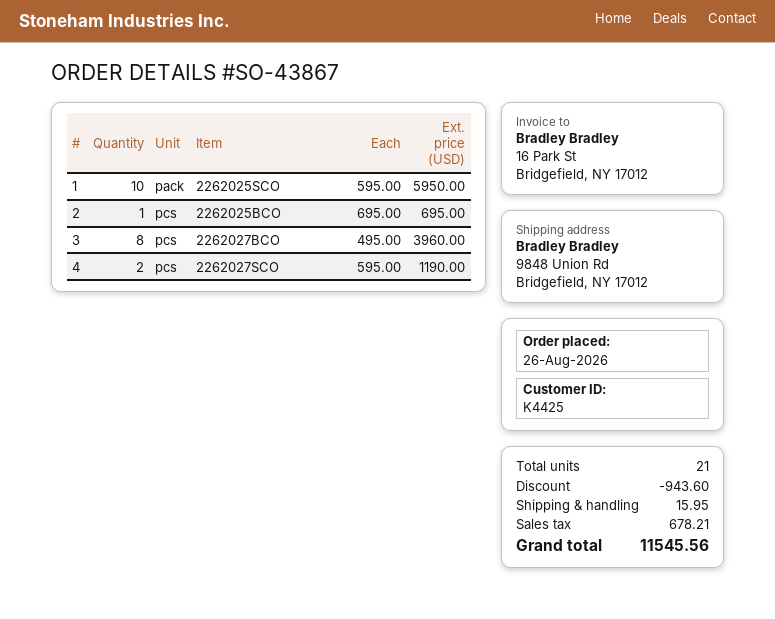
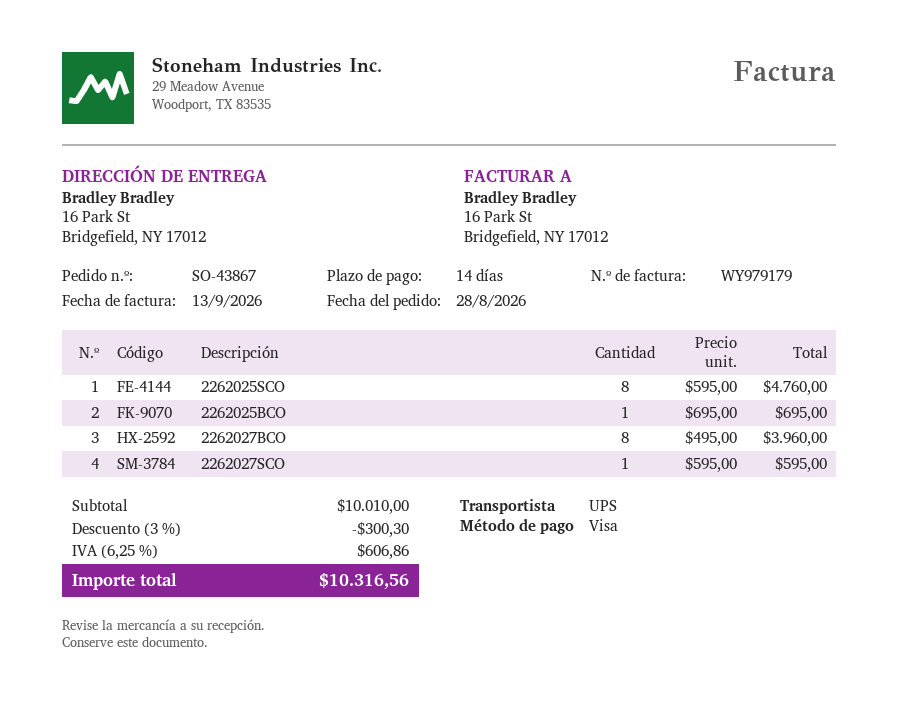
order date: 2026-08-26 -> 2026-08-28
ship to: 9848 Union Rd, Bridgefield, NY 17012 -> 16 Park St, Bridgefield, NY 17012
2262025SCO: 10 x 595.00 = 5950.00 -> 8 x 595.00 = 4760.00
2262027SCO: 2 x 595.00 = 1190.00 -> 1 x 595.00 = 595.00
discount: 943.60 -> 300.30
shipping: 15.95 -> none
tax: 678.21 -> 606.86
total: 11545.56 -> 10316.56

